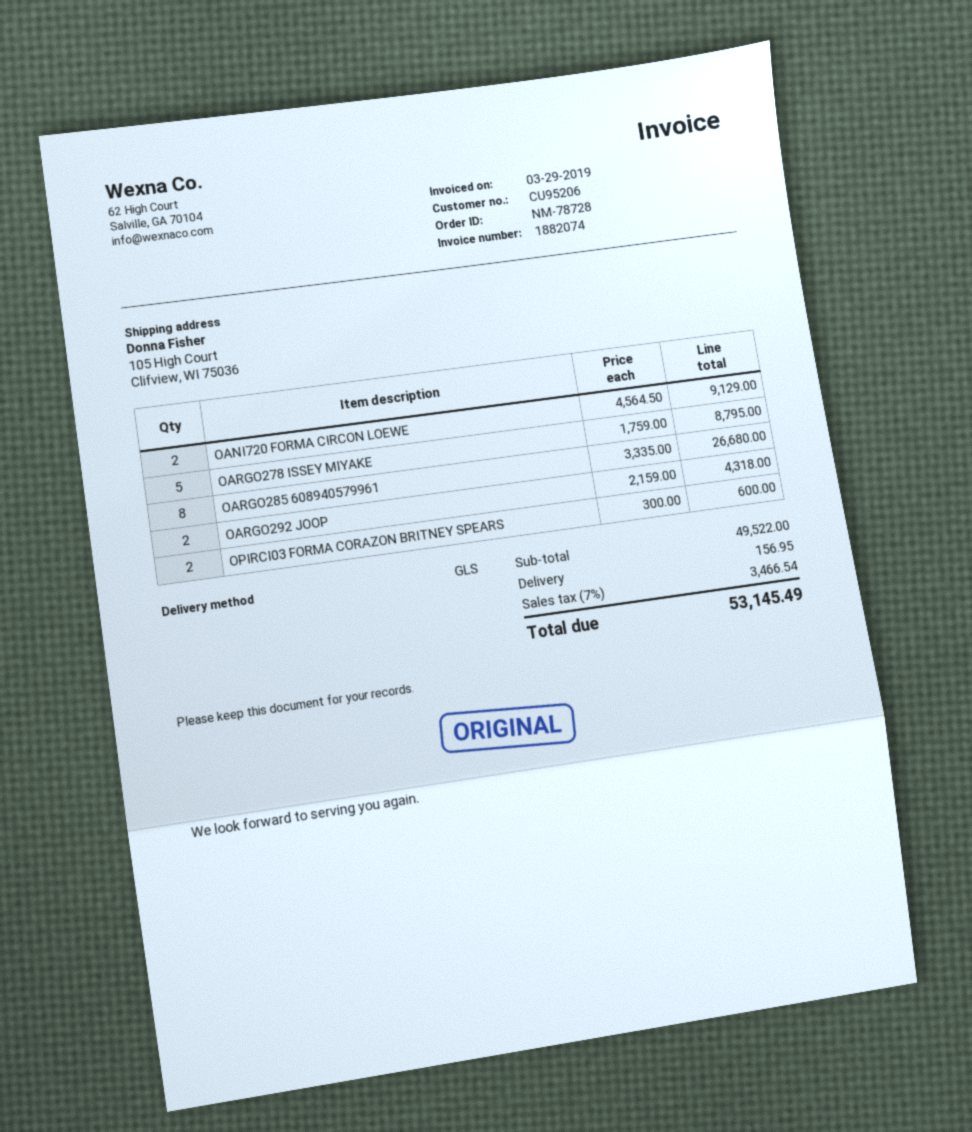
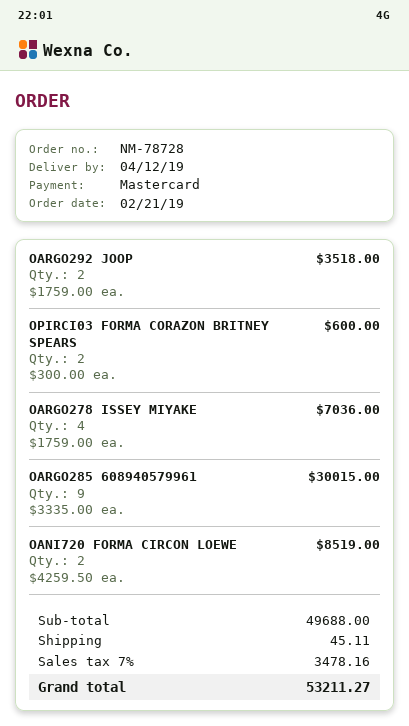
OANI720 FORMA CIRCON LOEWE: 2 x 4564.50 = 9129.00 -> 2 x 4259.50 = 8519.00
OARGO278 ISSEY MIYAKE: 5 x 1759.00 = 8795.00 -> 4 x 1759.00 = 7036.00
OARGO285 608940579961: 8 x 3335.00 = 26680.00 -> 9 x 3335.00 = 30015.00
OARGO292 JOOP: 2 x 2159.00 = 4318.00 -> 2 x 1759.00 = 3518.00
subtotal: 49522.00 -> 49688.00
shipping: 156.95 -> 45.11
tax: 7% = 3466.54 -> 7% = 3478.16
total: 53145.49 -> 53211.27

